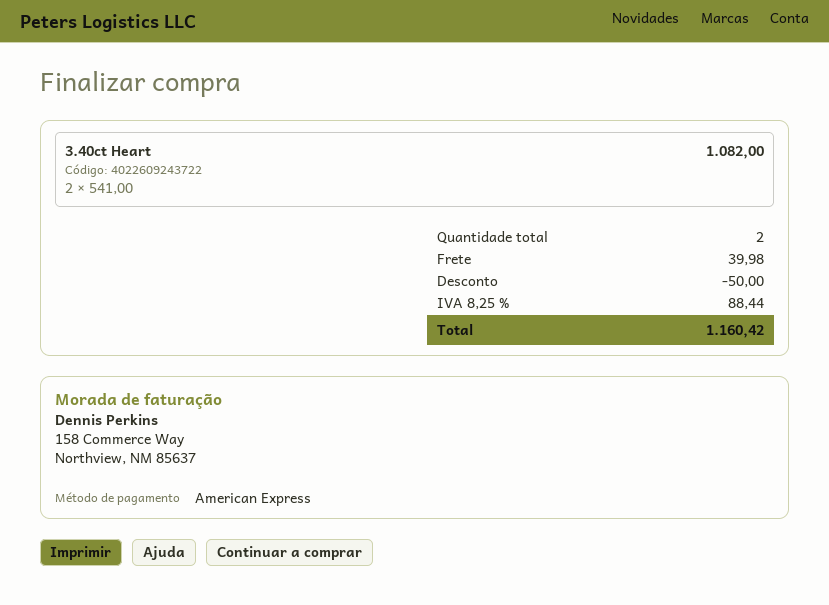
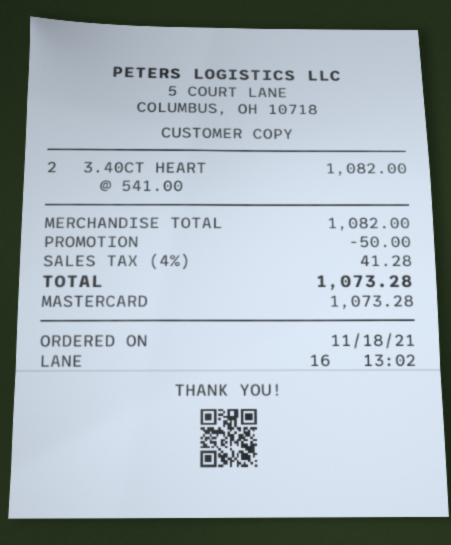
payment method: American Express -> Mastercard
shipping: 39.98 -> none
tax: 8.25% = 88.44 -> 4% = 41.28
total: 1160.42 -> 1073.28

